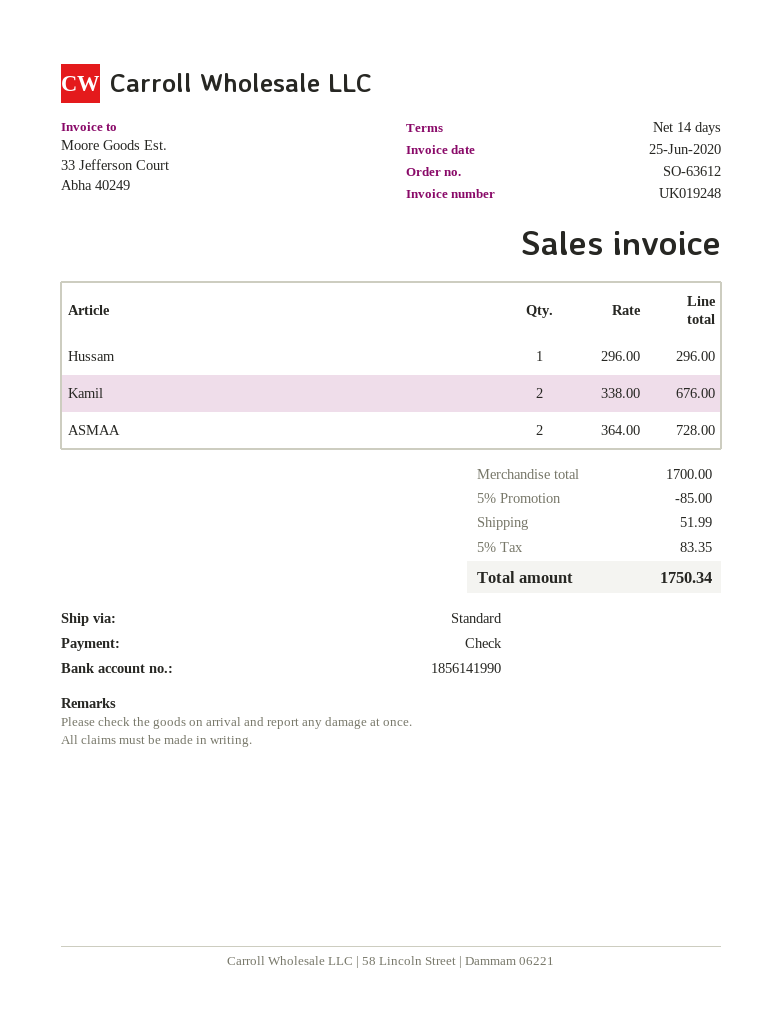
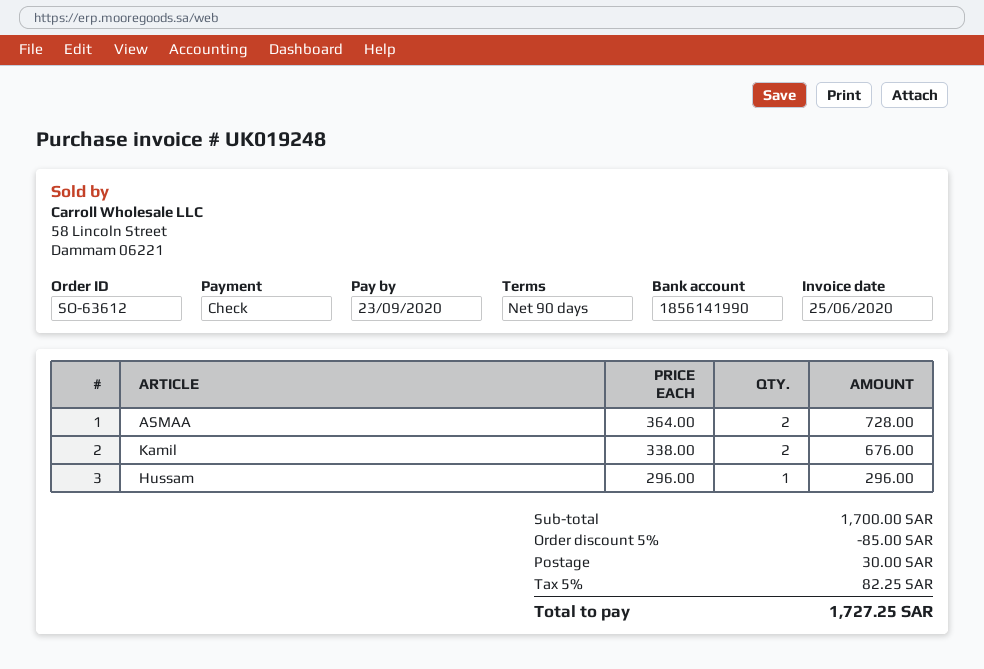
payment terms: 14 days -> 90 days
shipping: 51.99 -> 30.00
tax: 5% = 83.35 -> 5% = 82.25
total: 1750.34 -> 1727.25

